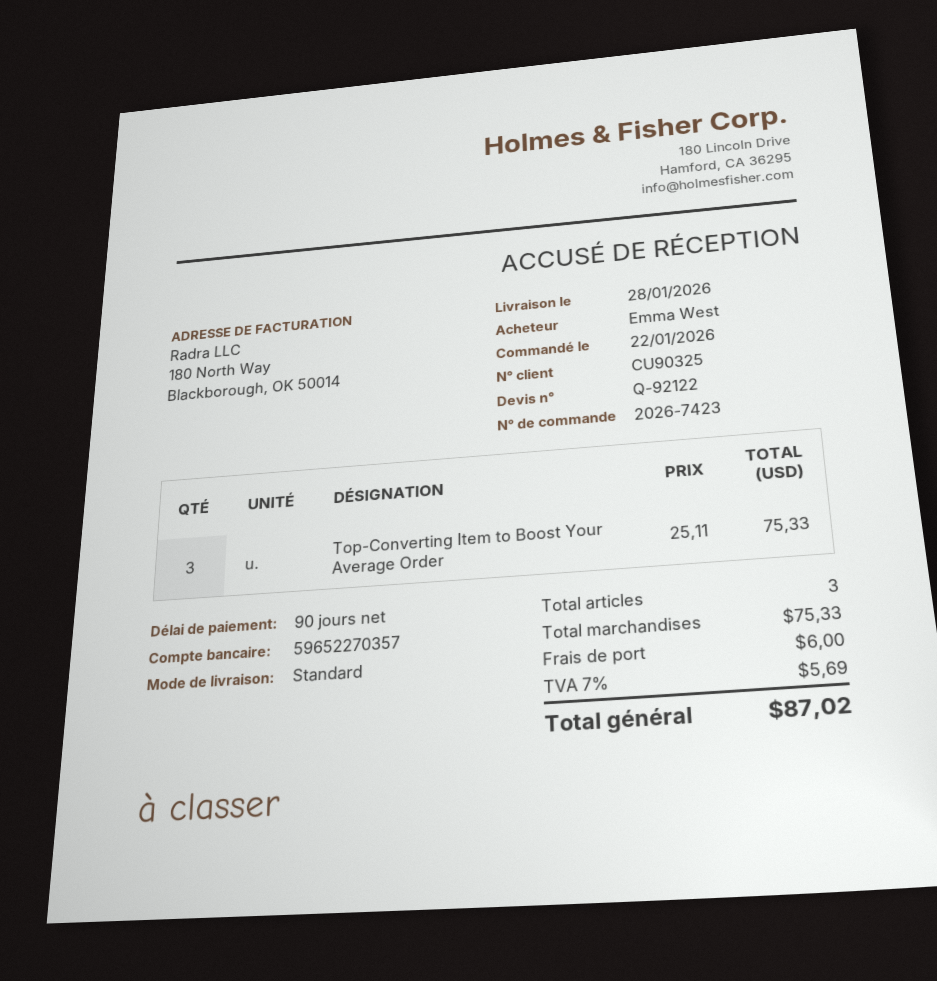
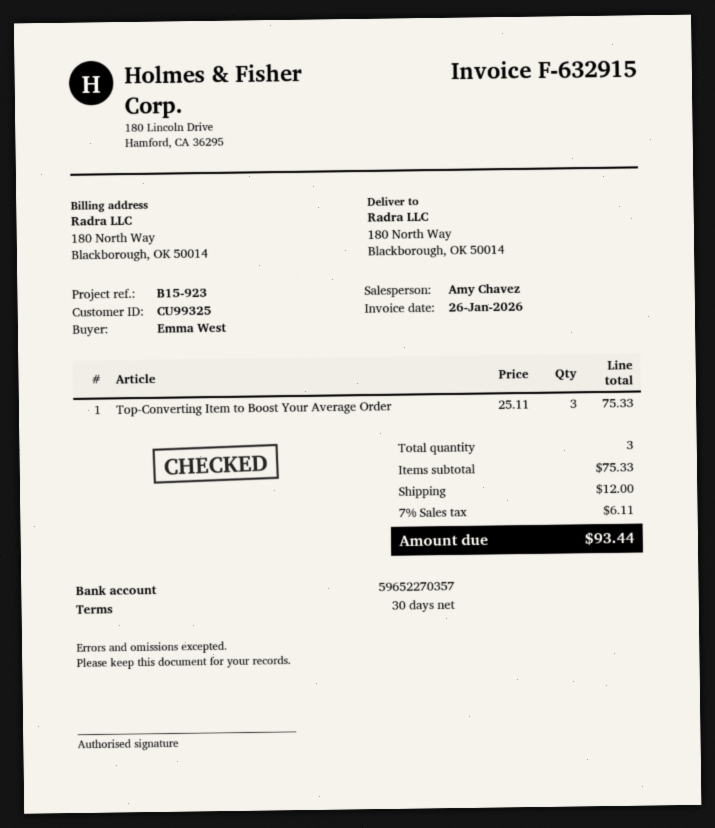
payment terms: 90 days -> 30 days
customer number: CU90325 -> CU99325
shipping: 6.00 -> 12.00
tax: 7% = 5.69 -> 7% = 6.11
total: 87.02 -> 93.44

